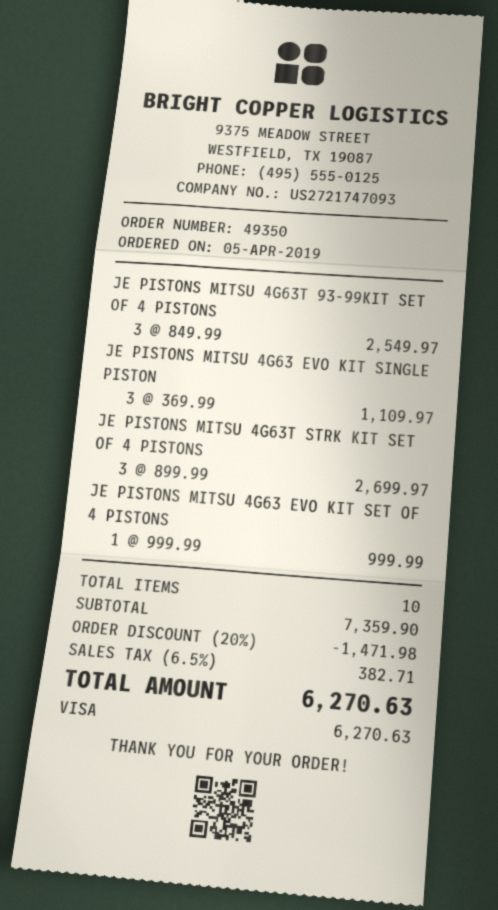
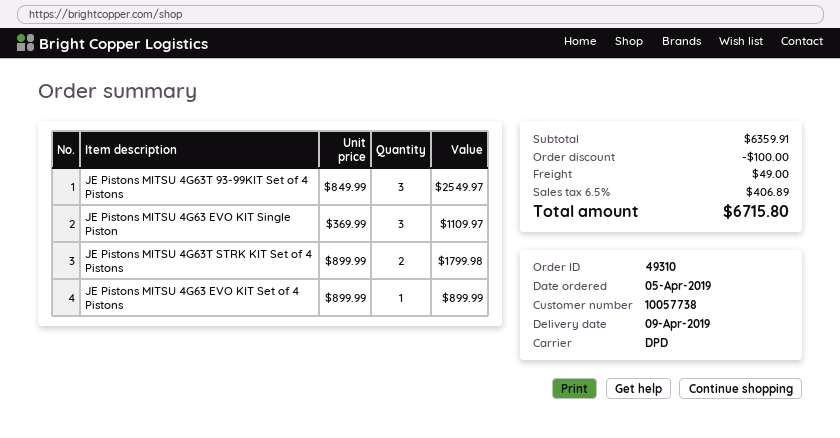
order number: 49350 -> 49310
JE PISTONS MITSU 4G63T STRK KIT SET OF 4 PISTONS: 3 x 899.99 = 2699.97 -> 2 x 899.99 = 1799.98
JE PISTONS MITSU 4G63 EVO KIT SET OF 4 PISTONS: 1 x 999.99 = 999.99 -> 1 x 899.99 = 899.99
subtotal: 7359.90 -> 6359.91
discount: 1471.98 -> 100.00
shipping: none -> 49.00
tax: 6.5% = 382.71 -> 6.5% = 406.89
total: 6270.63 -> 6715.80

